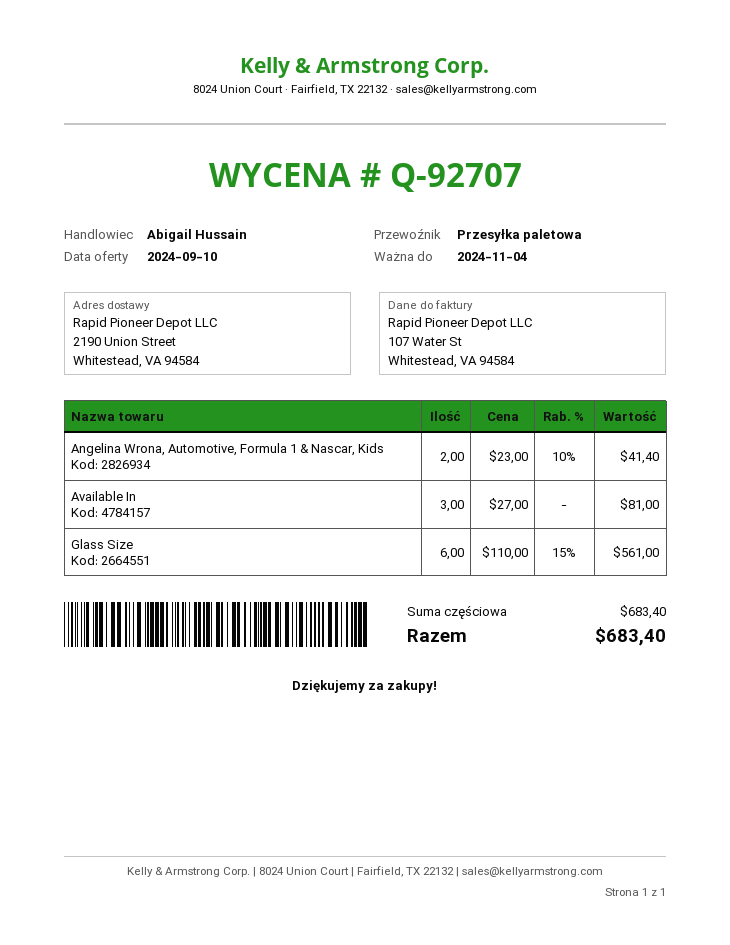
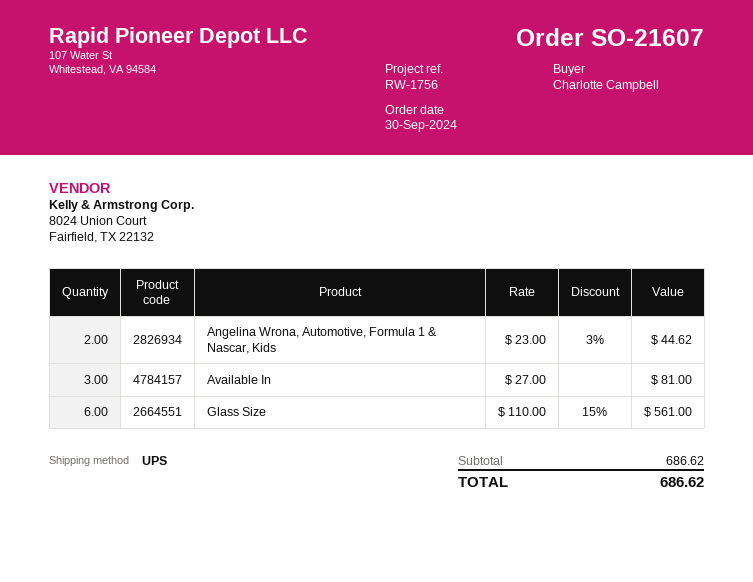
shipping method: pallet freight -> UPS
Angelina Wrona, Automotive, Formula 1 & Nascar, Kids: 2 x 23.00 - 10% = 41.40 -> 2 x 23.00 - 3% = 44.62
subtotal: 683.40 -> 686.62
total: 683.40 -> 686.62

